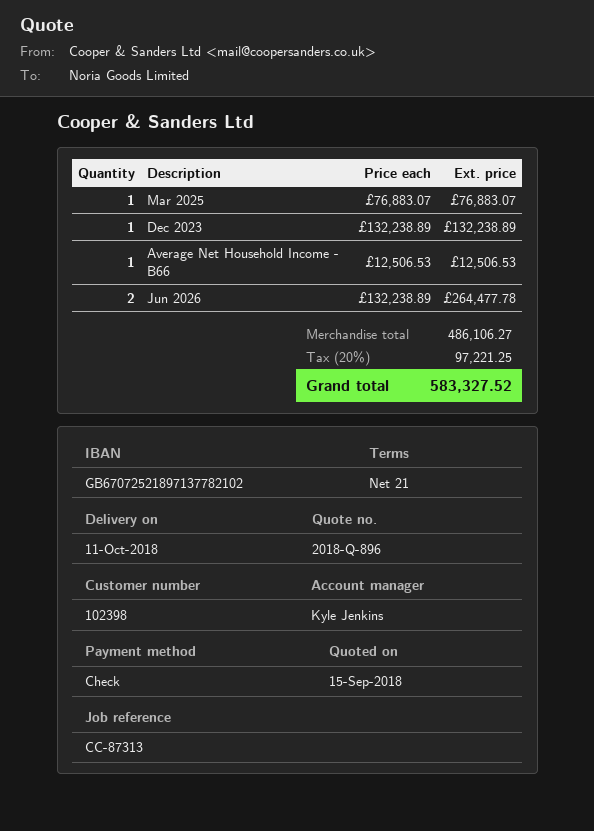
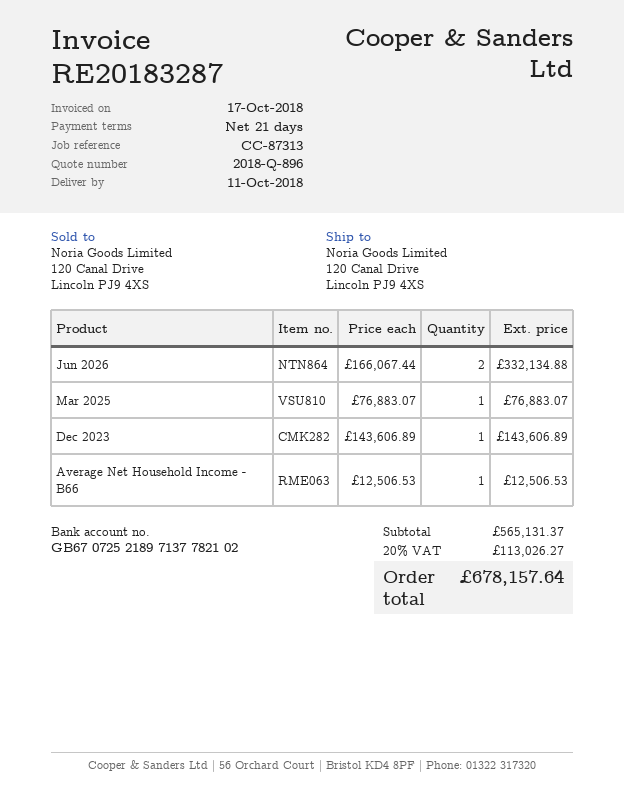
Dec 2023: 1 x 132238.89 = 132238.89 -> 1 x 143606.89 = 143606.89
Jun 2026: 2 x 132238.89 = 264477.78 -> 2 x 166067.44 = 332134.88
subtotal: 486106.27 -> 565131.37
tax: 20% = 97221.25 -> 20% = 113026.27
total: 583327.52 -> 678157.64

